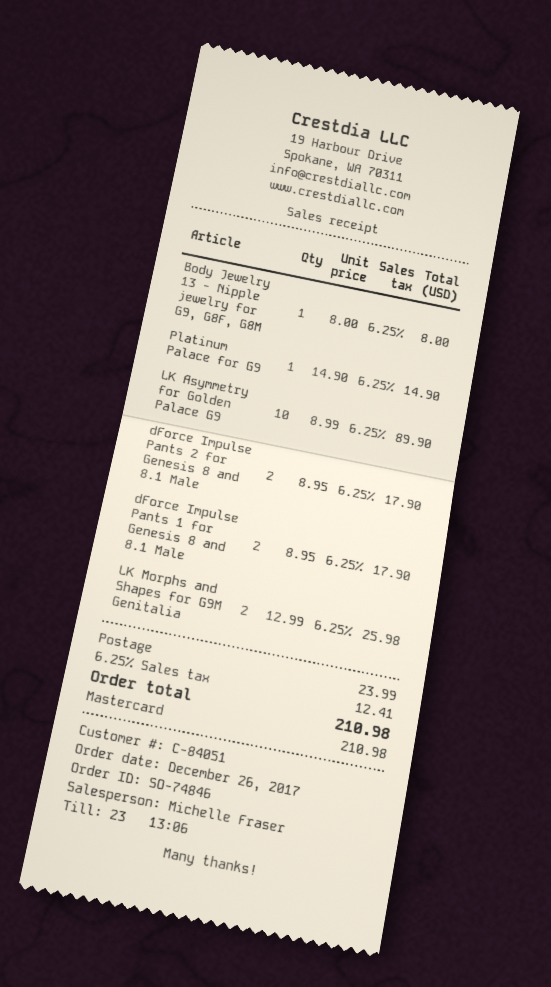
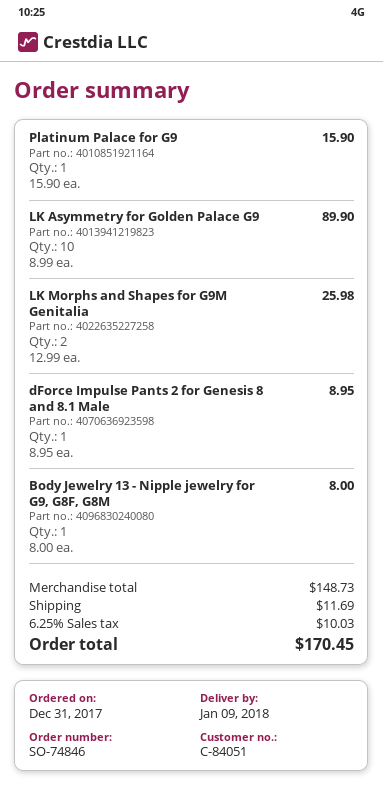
order date: 2017-12-26 -> 2017-12-31
Platinum Palace for G9: 1 x 14.90 = 14.90 -> 1 x 15.90 = 15.90
dForce Impulse Pants 2 for Genesis 8 and 8.1 Male: 2 x 8.95 = 17.90 -> 1 x 8.95 = 8.95
dForce Impulse Pants 1 for Genesis 8 and 8.1 Male: 2 x 8.95 = 17.90 -> none
shipping: 23.99 -> 11.69
tax: 6.25% = 12.41 -> 6.25% = 10.03
total: 210.98 -> 170.45

